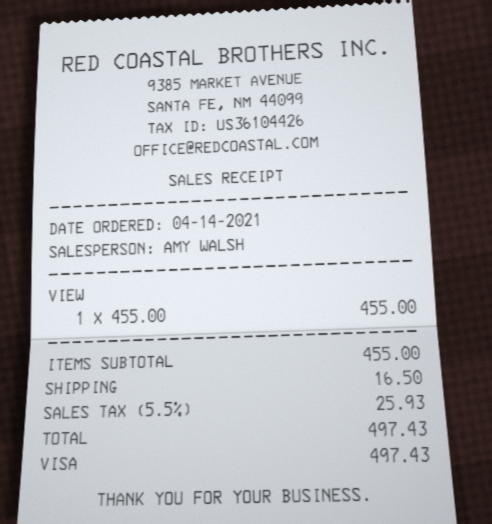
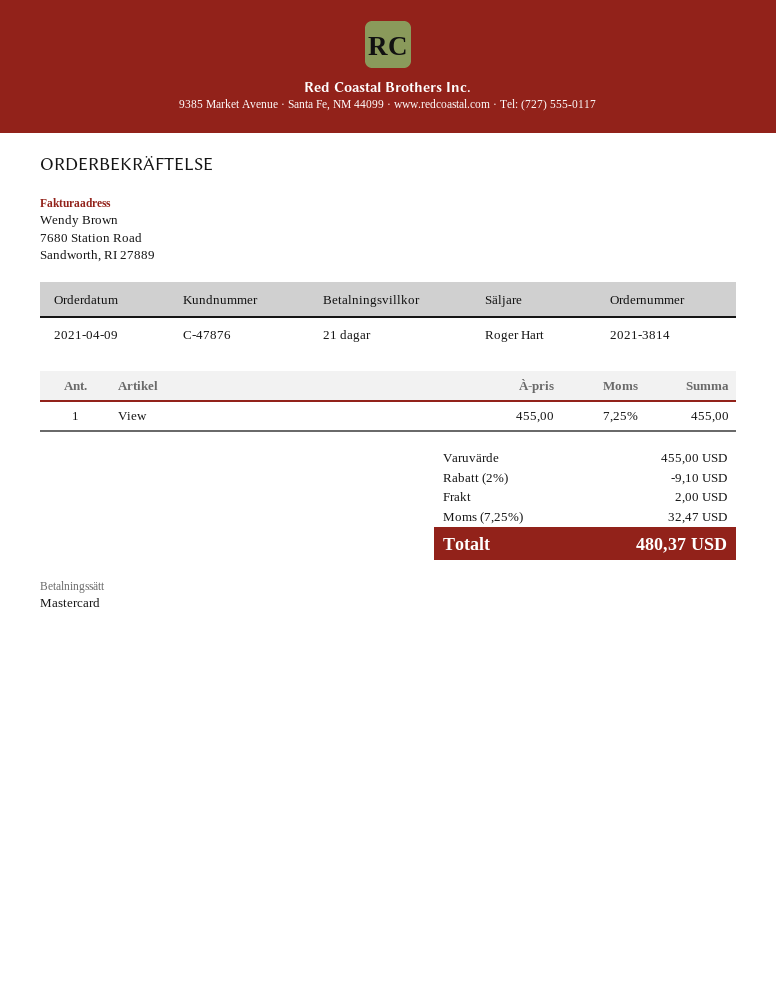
order date: 2021-04-14 -> 2021-04-09
sales rep: AMY WALSH -> Roger Hart
payment method: Visa -> Mastercard
discount: none -> 2% = 9.10
shipping: 16.50 -> 2.00
tax: 5.5% = 25.93 -> 7.25% = 32.47
total: 497.43 -> 480.37

